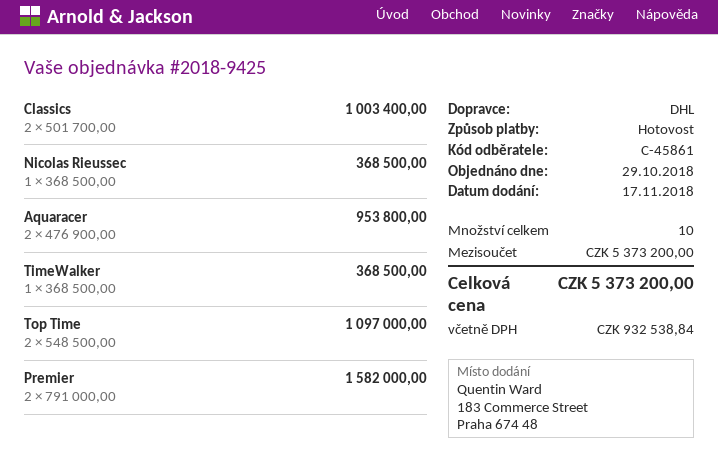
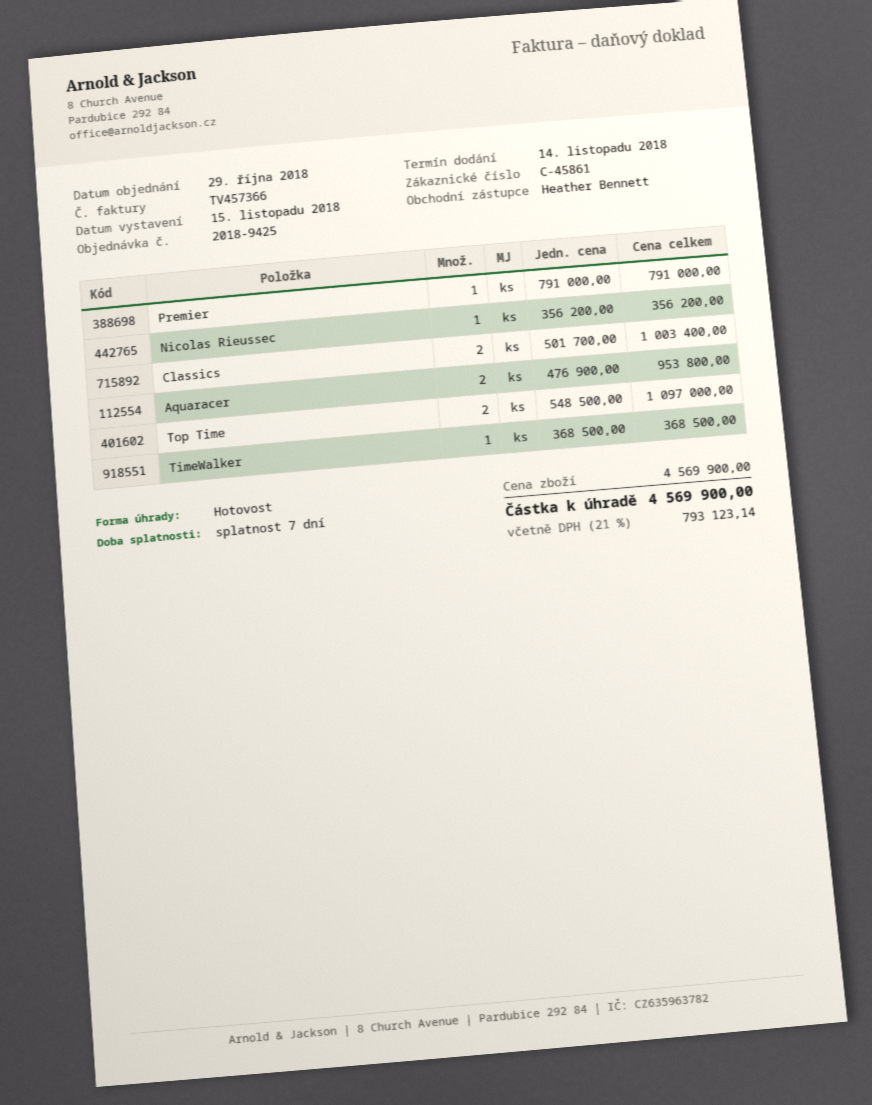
delivery date: 2018-11-17 -> 2018-11-14
Nicolas Rieussec: 1 x 368500.00 = 368500.00 -> 1 x 356200.00 = 356200.00
Premier: 2 x 791000.00 = 1582000.00 -> 1 x 791000.00 = 791000.00
subtotal: 5373200.00 -> 4569900.00
tax: 932538.84 -> 793123.14
total: 5373200.00 -> 4569900.00

